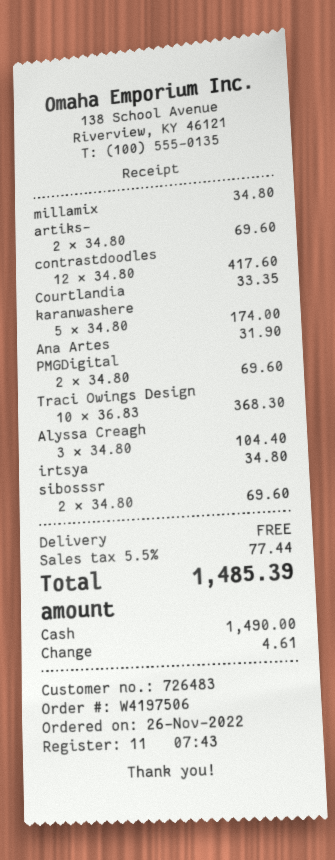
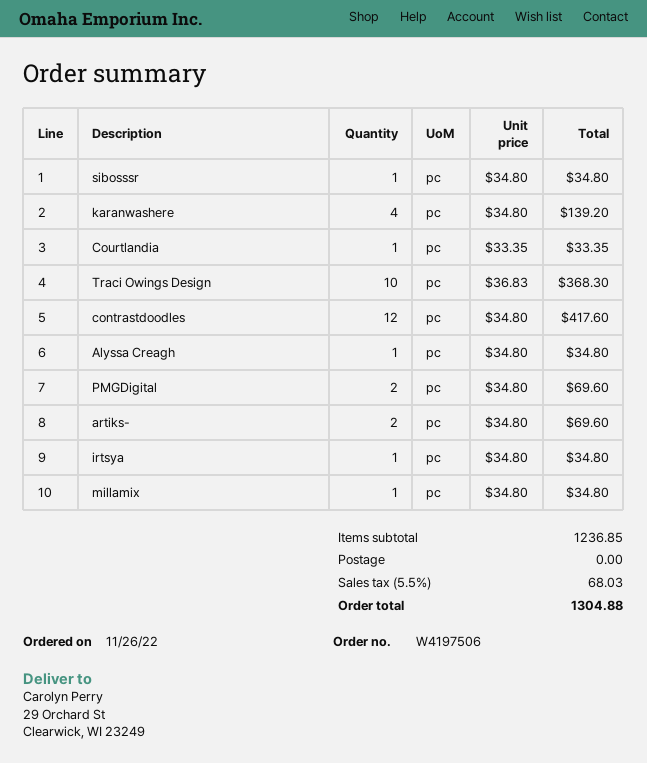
karanwashere: 5 x 34.80 = 174.00 -> 4 x 34.80 = 139.20
Ana Artes: 1 x 31.90 = 31.90 -> none
Alyssa Creagh: 3 x 34.80 = 104.40 -> 1 x 34.80 = 34.80
sibosssr: 2 x 34.80 = 69.60 -> 1 x 34.80 = 34.80
tax: 5.5% = 77.44 -> 5.5% = 68.03
total: 1485.39 -> 1304.88

